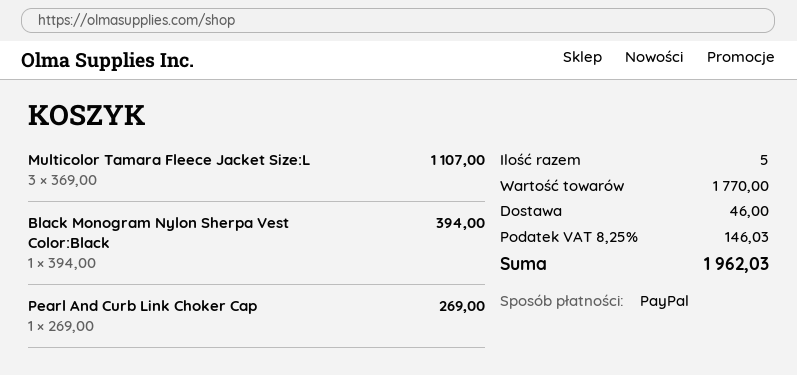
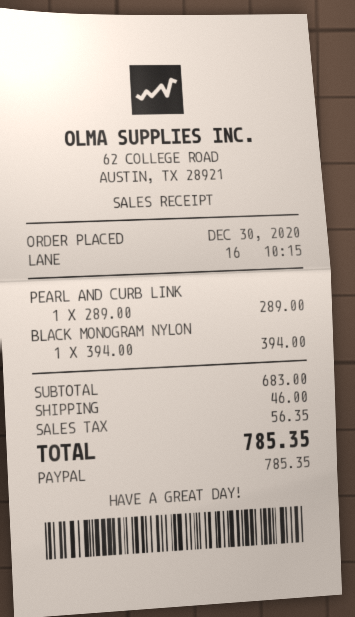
Multicolor Tamara Fleece Jacket Size:L: 3 x 369.00 = 1107.00 -> none
Pearl And Curb Link Choker Cap: 1 x 269.00 = 269.00 -> 1 x 289.00 = 289.00
subtotal: 1770.00 -> 683.00
tax: 146.03 -> 56.35
total: 1962.03 -> 785.35

